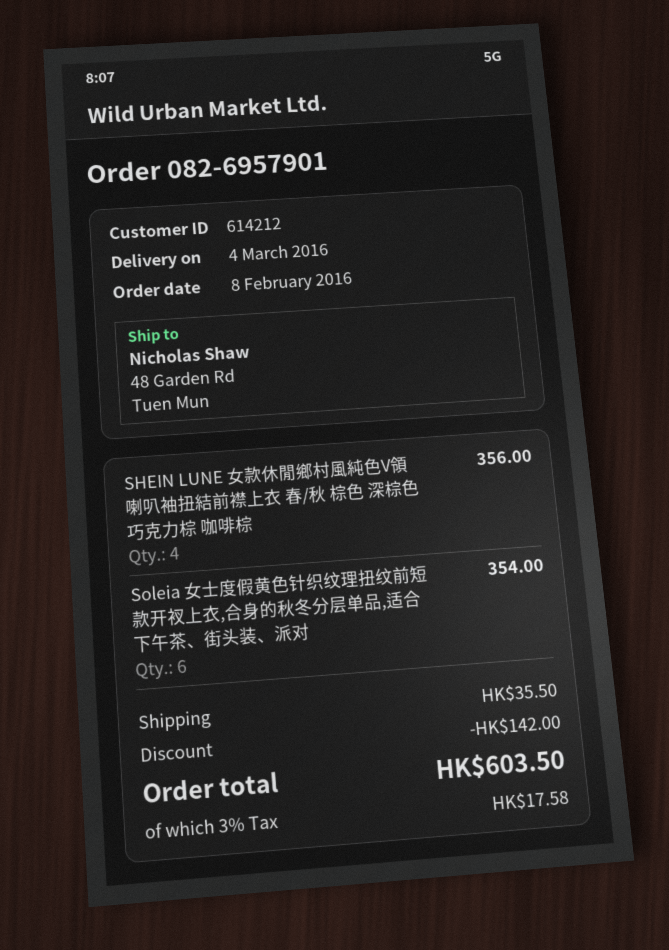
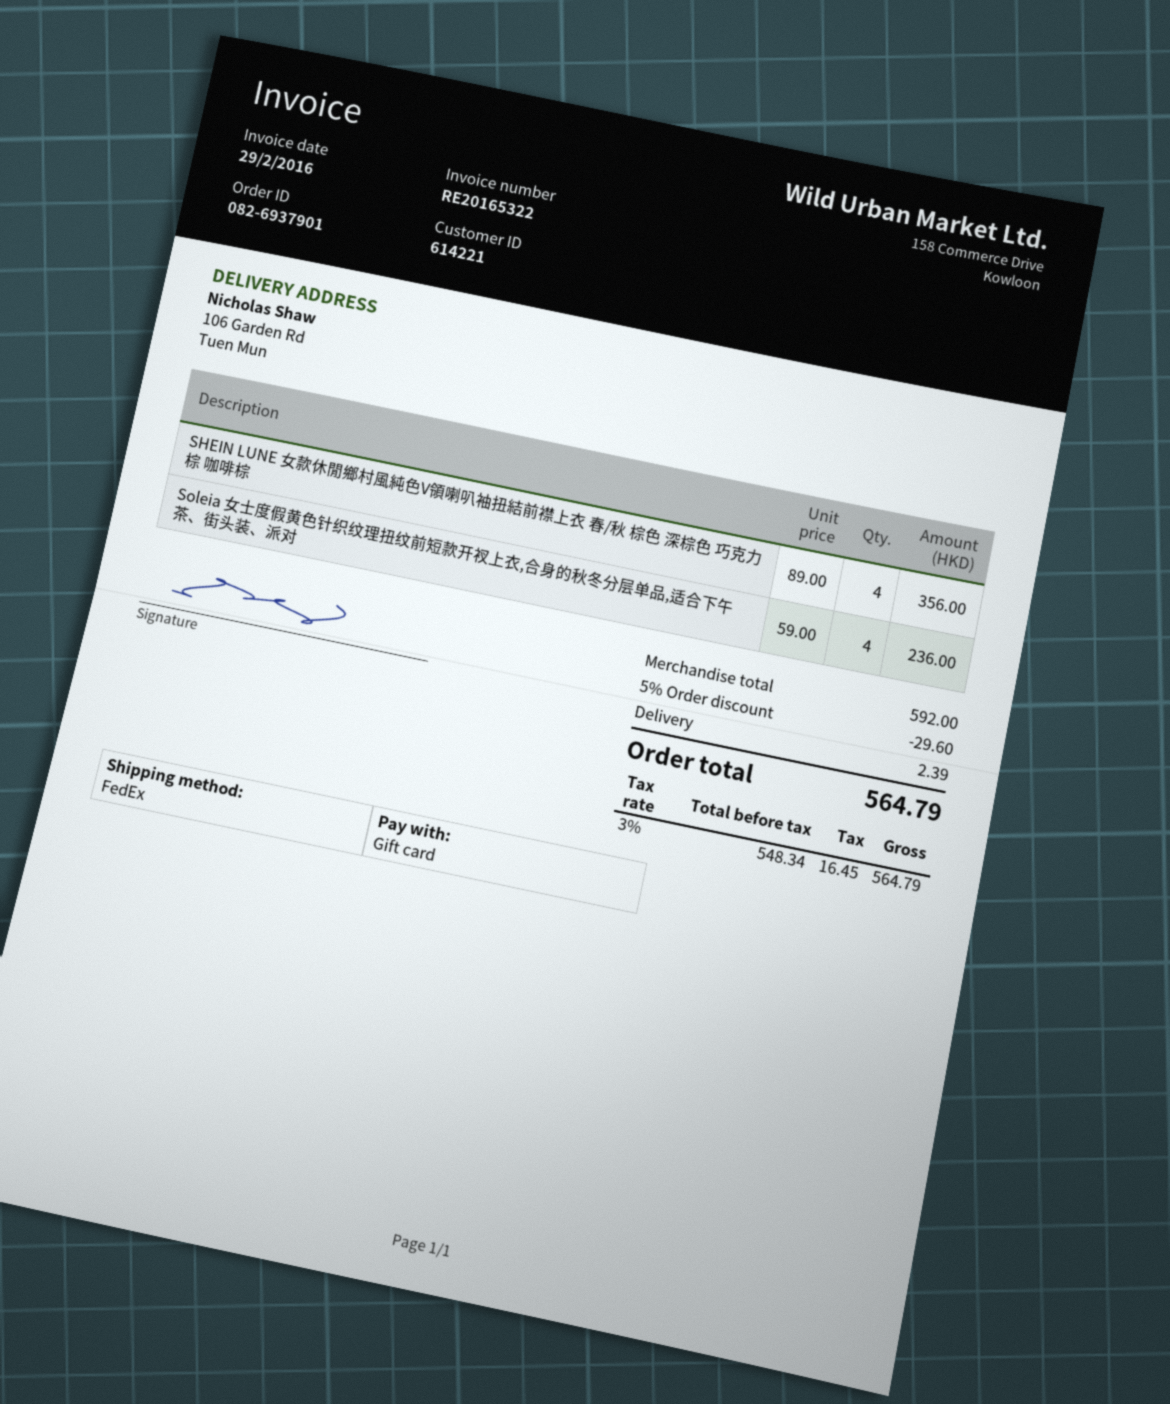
order number: 082-6957901 -> 082-6937901
customer number: 614212 -> 614221
ship to: 48 Garden Rd, Tuen Mun -> 106 Garden Rd, Tuen Mun
Soleia 女士度假黄色针织纹理扭纹前短款开衩上衣,合身的秋冬分层单品,适合下午茶、街头装、派对: 6 for 354.00 -> 4 for 236.00
discount: 142.00 -> 29.60
shipping: 35.50 -> 2.39
tax: 3% = 17.58 -> 3% = 16.45
total: 603.50 -> 564.79

